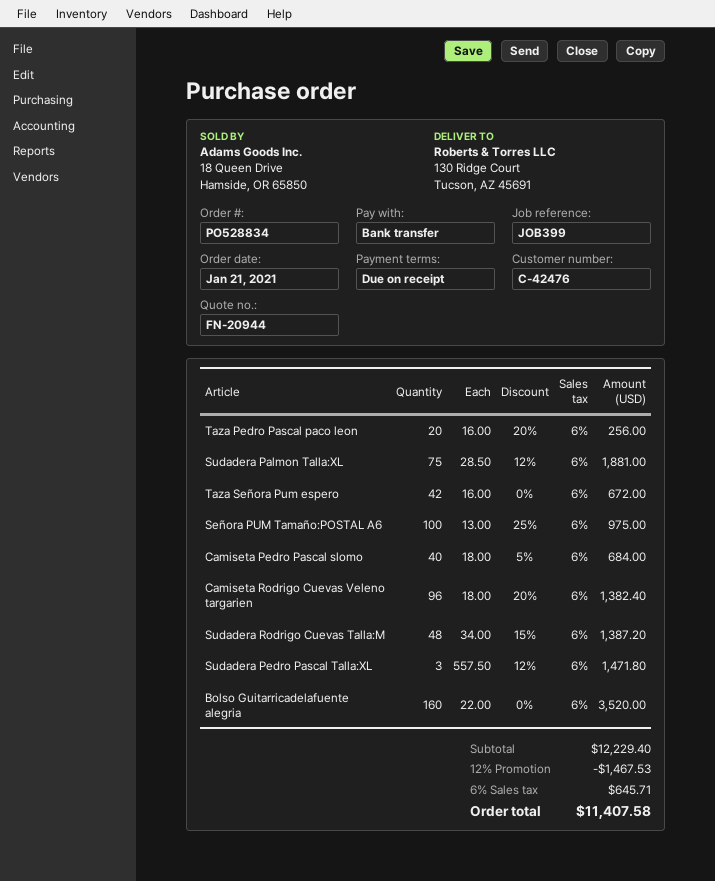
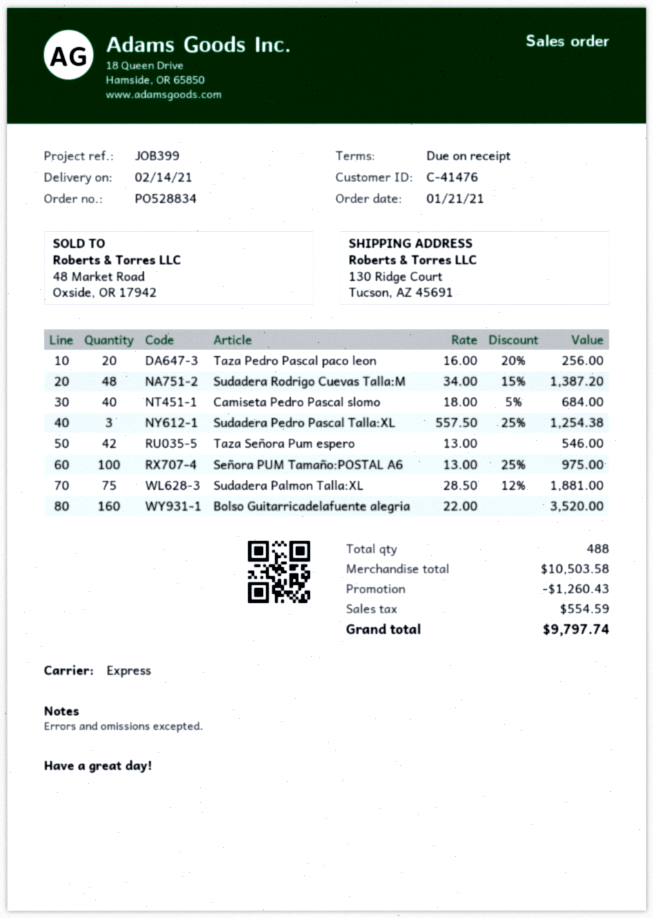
customer number: C-42476 -> C-41476
Taza Señora Pum espero: 42 x 16.00 = 672.00 -> 42 x 13.00 = 546.00
Camiseta Rodrigo Cuevas Veleno targarien: 96 x 18.00 - 20% = 1382.40 -> none
Sudadera Pedro Pascal Talla:XL: 3 x 557.50 - 12% = 1471.80 -> 3 x 557.50 - 25% = 1254.38
subtotal: 12229.40 -> 10503.58
discount: 1467.53 -> 1260.43
tax: 645.71 -> 554.59
total: 11407.58 -> 9797.74

